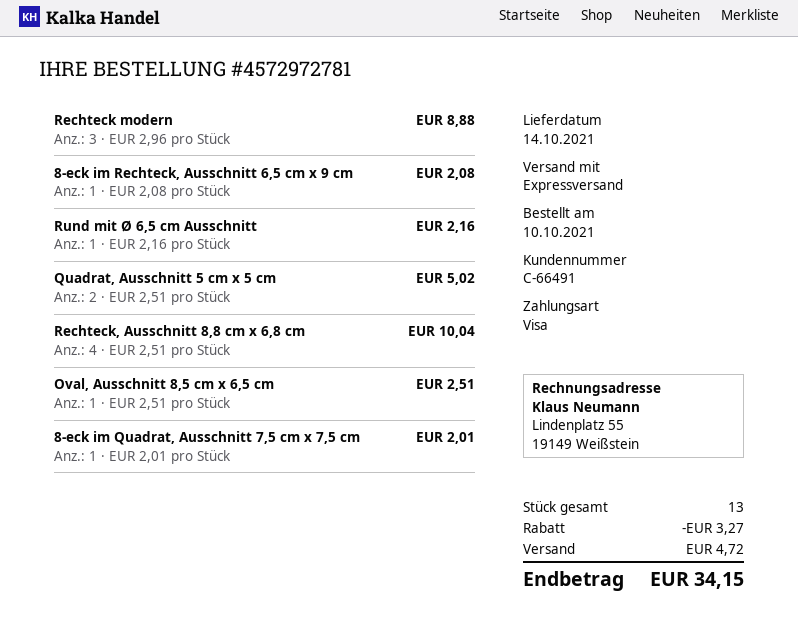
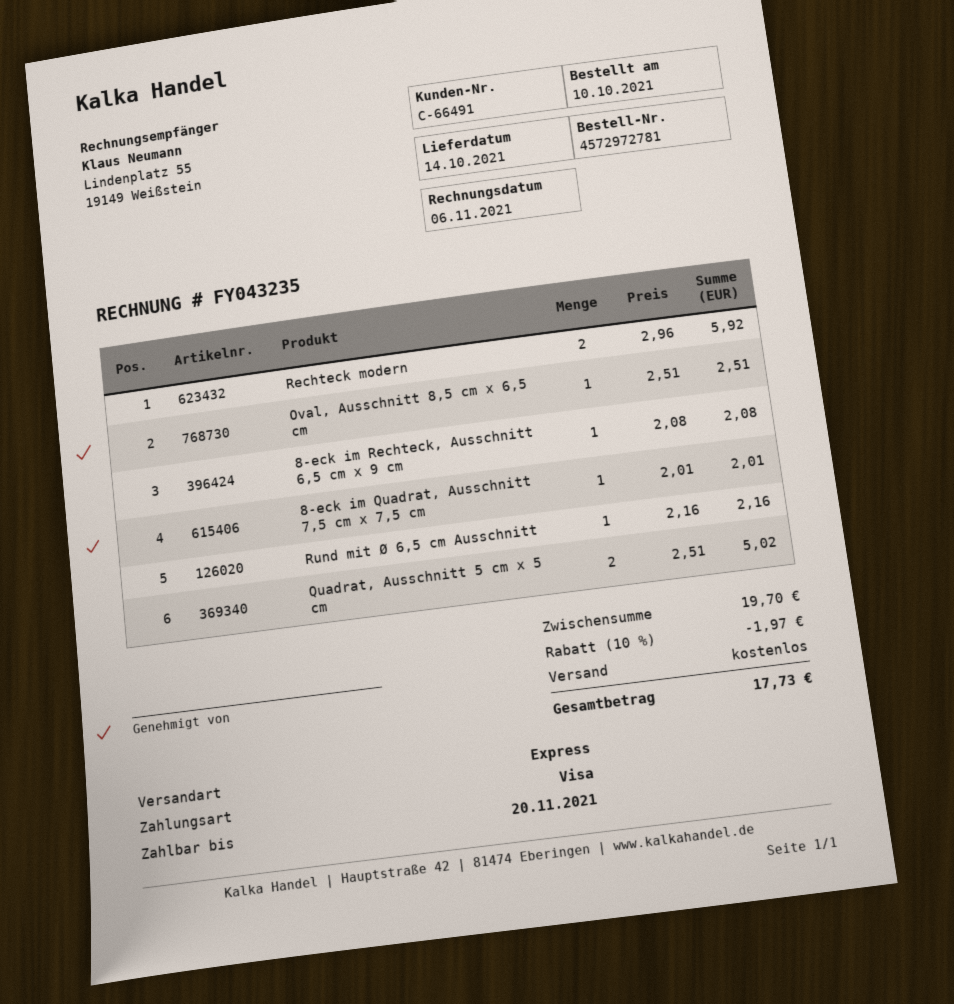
Rechteck modern: 3 x 2.96 = 8.88 -> 2 x 2.96 = 5.92
Rechteck, Ausschnitt 8,8 cm x 6,8 cm: 4 x 2.51 = 10.04 -> none
discount: 3.27 -> 1.97
shipping: 4.72 -> 0.00
total: 34.15 -> 17.73

